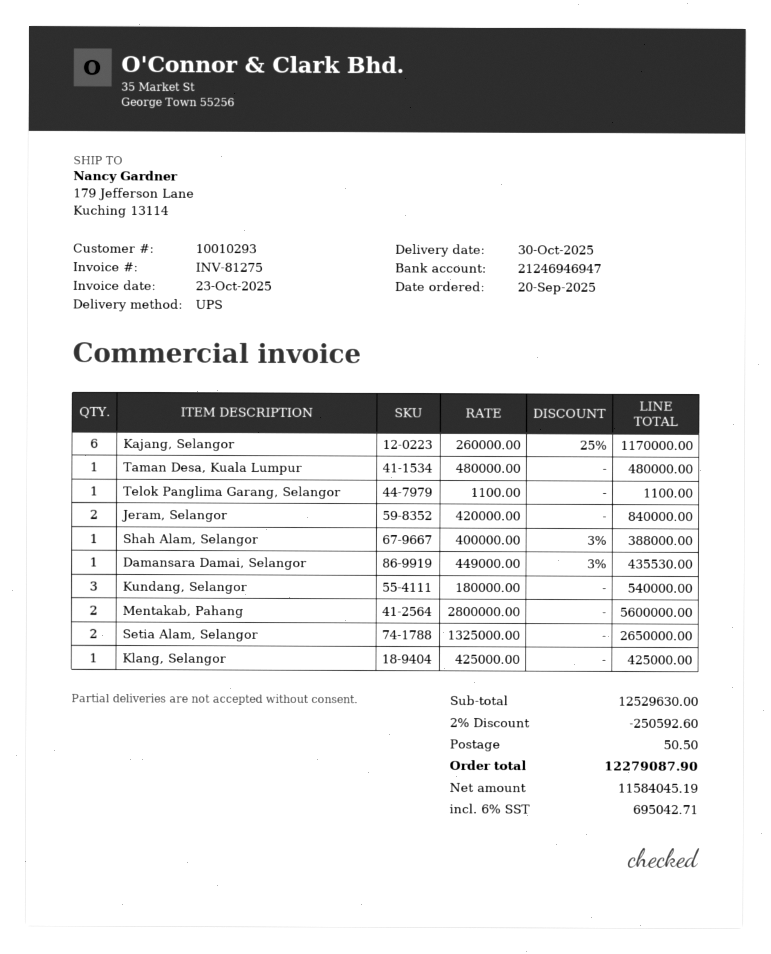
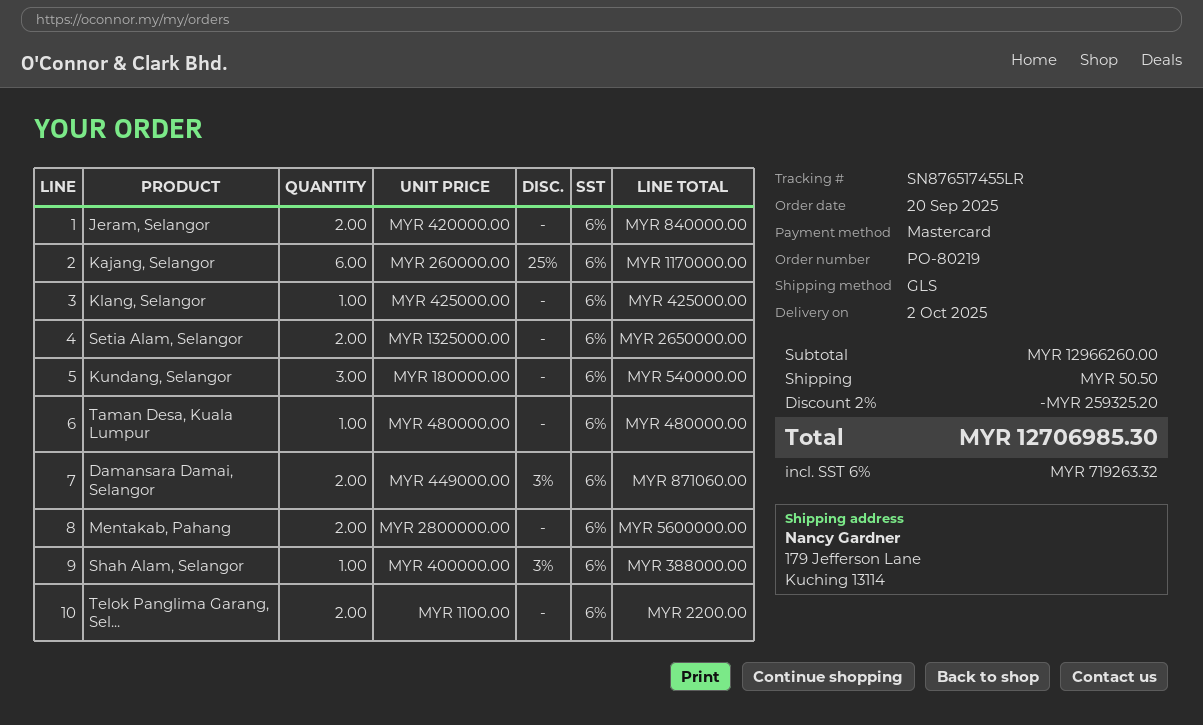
delivery date: 2025-10-30 -> 2025-10-02
shipping method: UPS -> GLS
Telok Panglima Garang, Selangor: 1 x 1100.00 = 1100.00 -> 2 x 1100.00 = 2200.00
Damansara Damai, Selangor: 1 x 449000.00 - 3% = 435530.00 -> 2 x 449000.00 - 3% = 871060.00
subtotal: 12529630.00 -> 12966260.00
discount: 2% = 250592.60 -> 2% = 259325.20
tax: 6% = 695042.71 -> 6% = 719263.32
total: 12279087.90 -> 12706985.30

